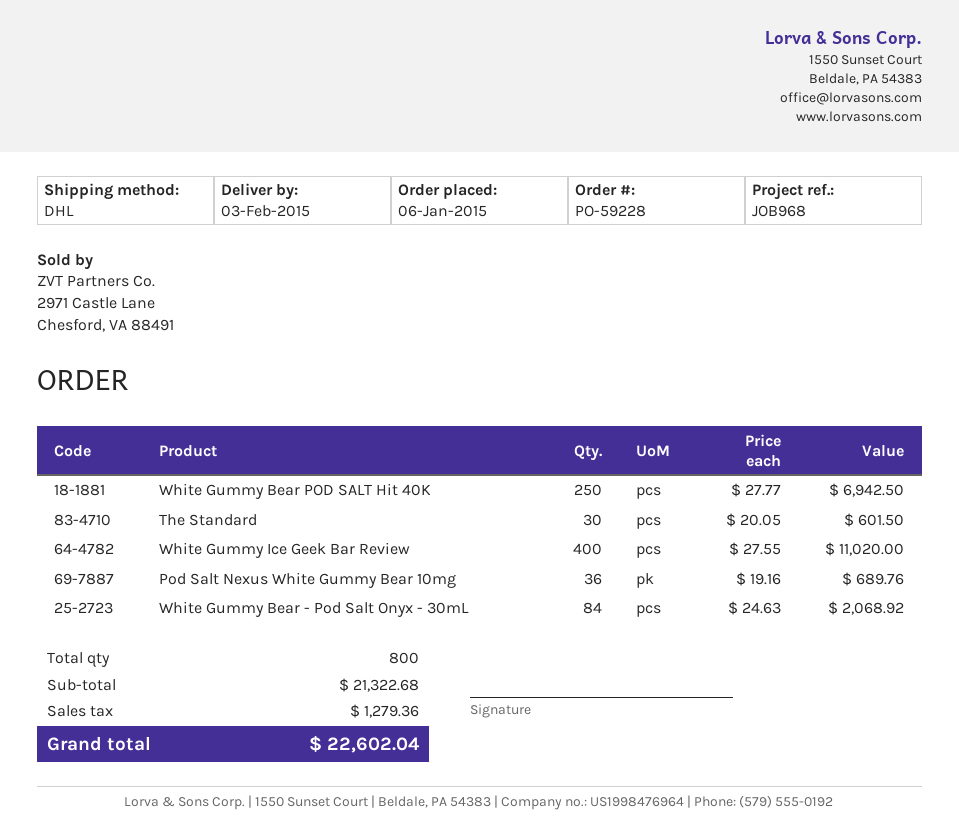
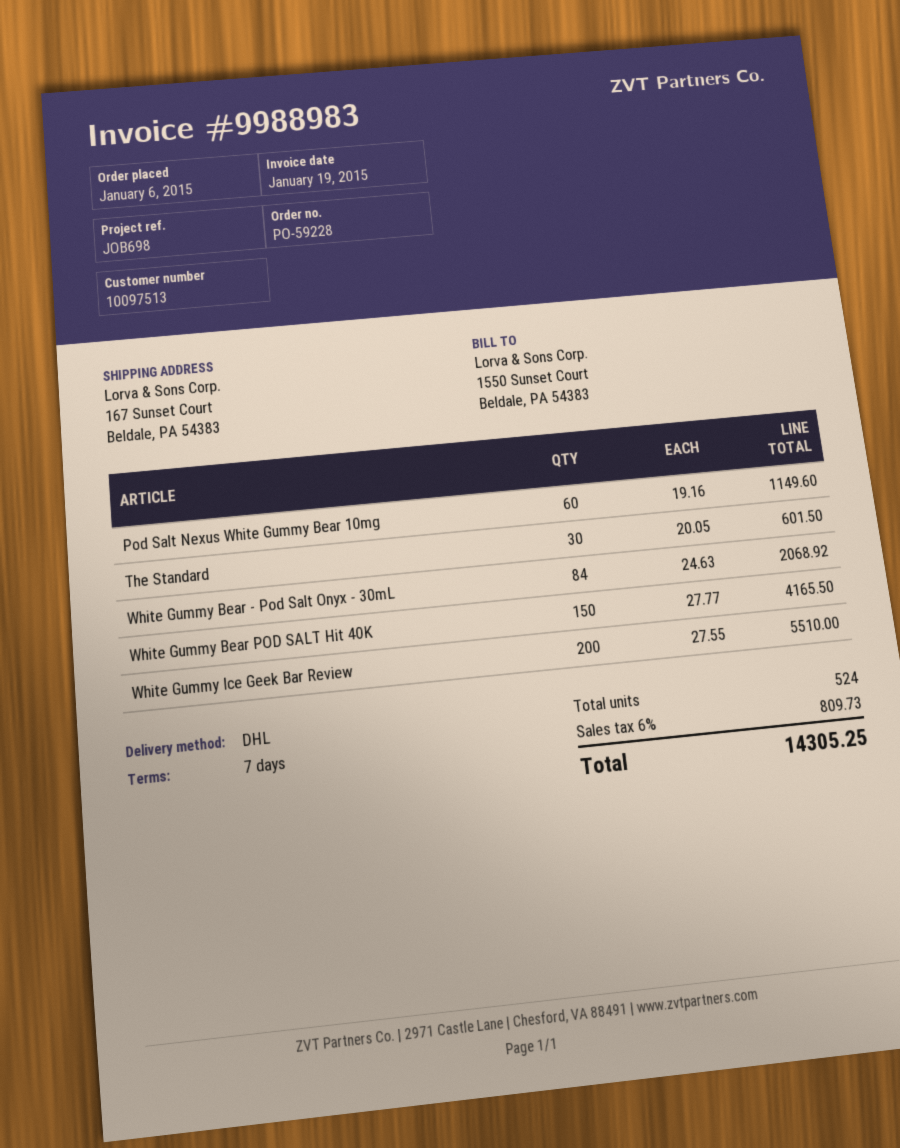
reference: JOB968 -> JOB698
White Gummy Bear POD SALT Hit 40K: 250 x 27.77 = 6942.50 -> 150 x 27.77 = 4165.50
White Gummy Ice Geek Bar Review: 400 x 27.55 = 11020.00 -> 200 x 27.55 = 5510.00
Pod Salt Nexus White Gummy Bear 10mg: 36 x 19.16 = 689.76 -> 60 x 19.16 = 1149.60
total quantity: 800 -> 524
tax: 1279.36 -> 809.73
total: 22602.04 -> 14305.25

